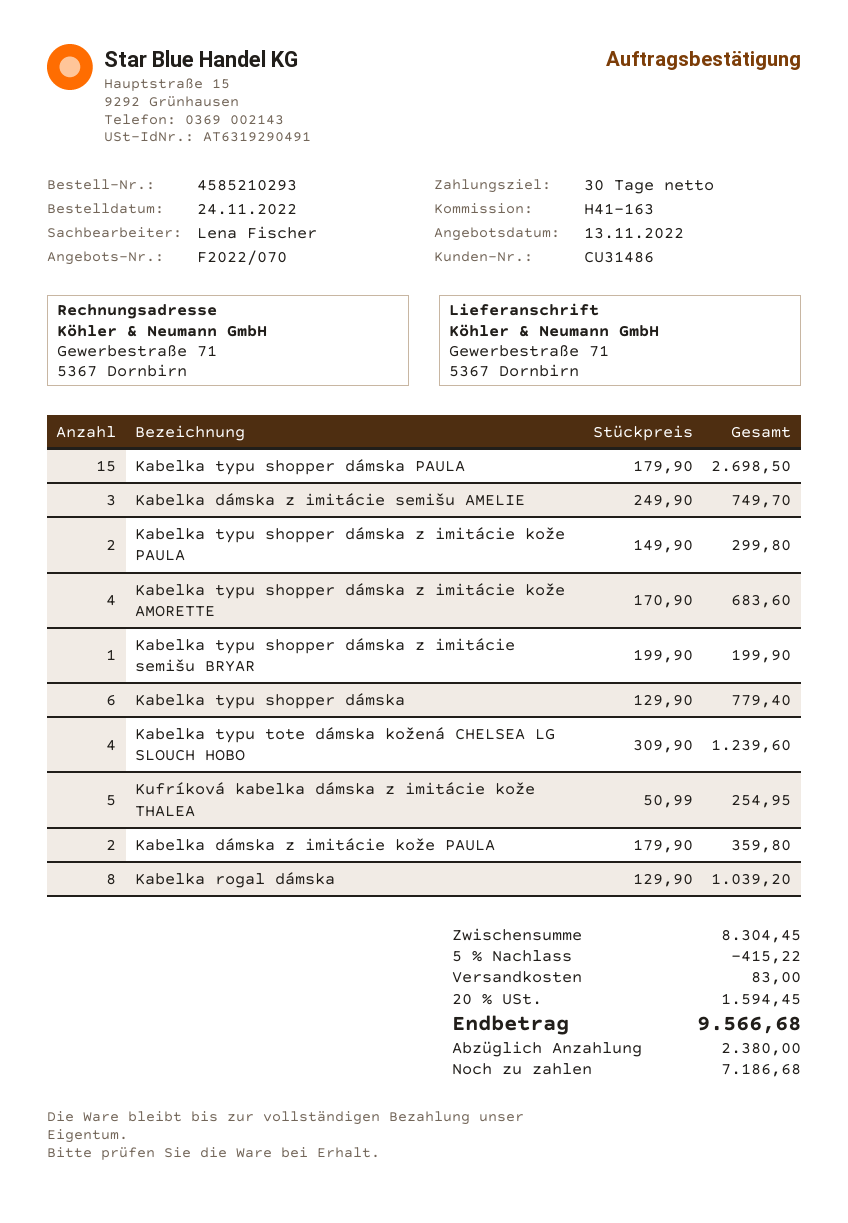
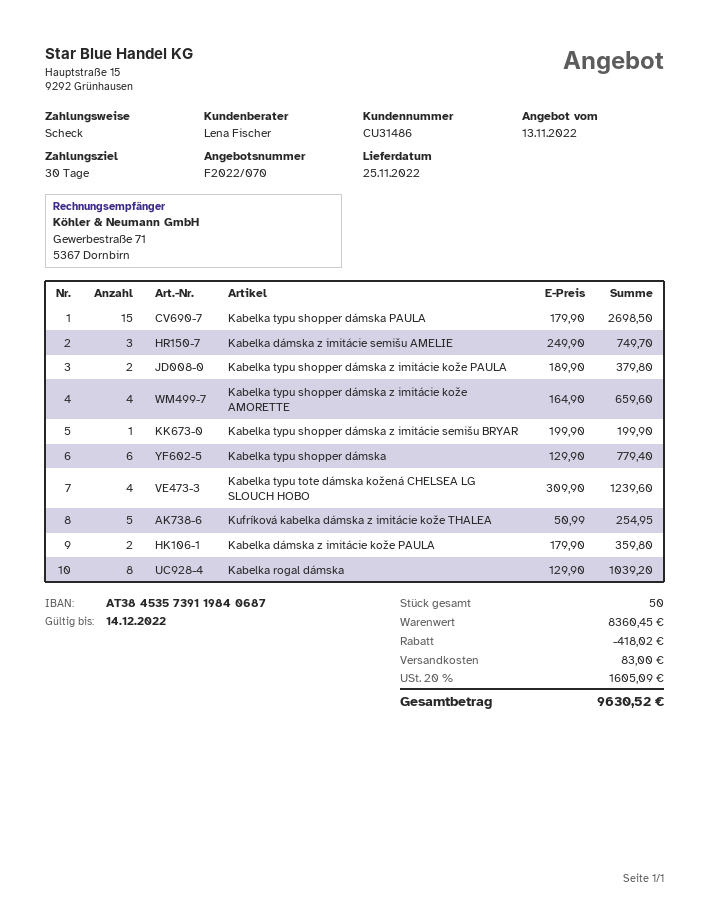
Kabelka typu shopper dámska z imitácie kože PAULA: 2 x 149.90 = 299.80 -> 2 x 189.90 = 379.80
Kabelka typu shopper dámska z imitácie kože AMORETTE: 4 x 170.90 = 683.60 -> 4 x 164.90 = 659.60
subtotal: 8304.45 -> 8360.45
discount: 415.22 -> 418.02
tax: 20% = 1594.45 -> 20% = 1605.09
total: 9566.68 -> 9630.52

